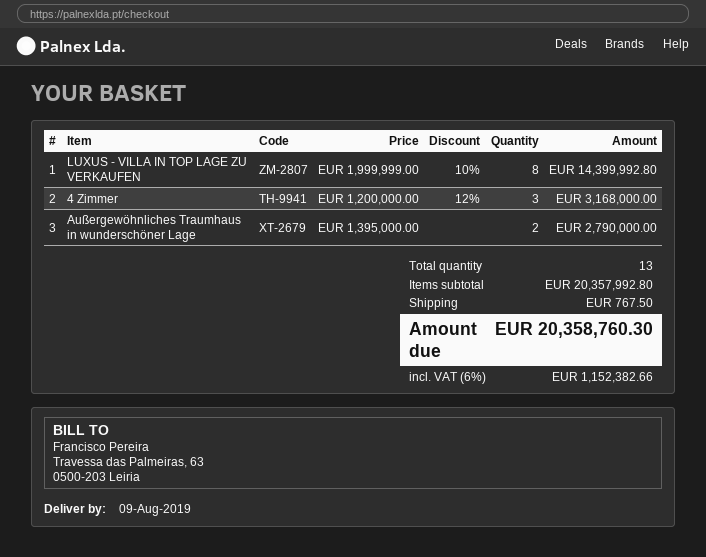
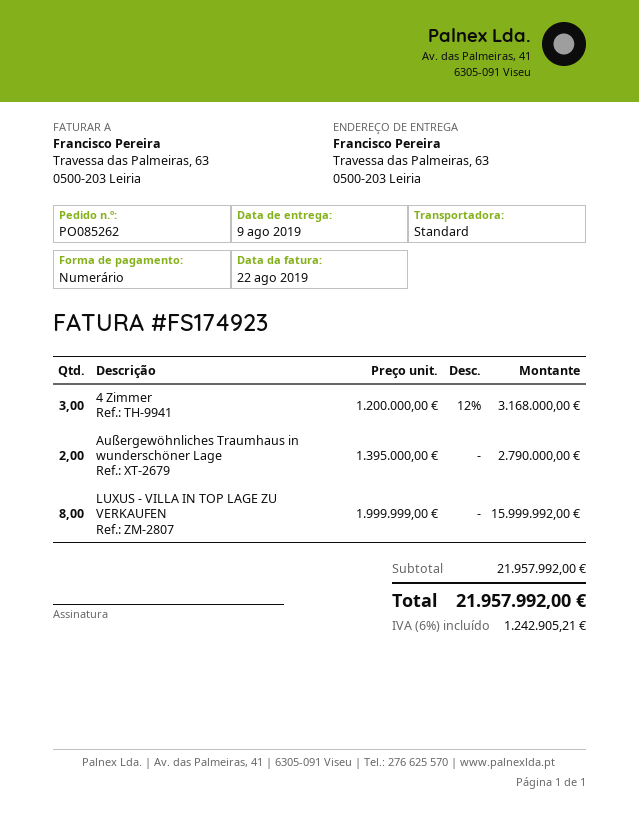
LUXUS - VILLA IN TOP LAGE ZU VERKAUFEN: 8 x 1999999.00 - 10% = 14399992.80 -> 8 x 1999999.00 = 15999992.00
subtotal: 20357992.80 -> 21957992.00
shipping: 767.50 -> none
tax: 6% = 1152382.66 -> 6% = 1242905.21
total: 20358760.30 -> 21957992.00

